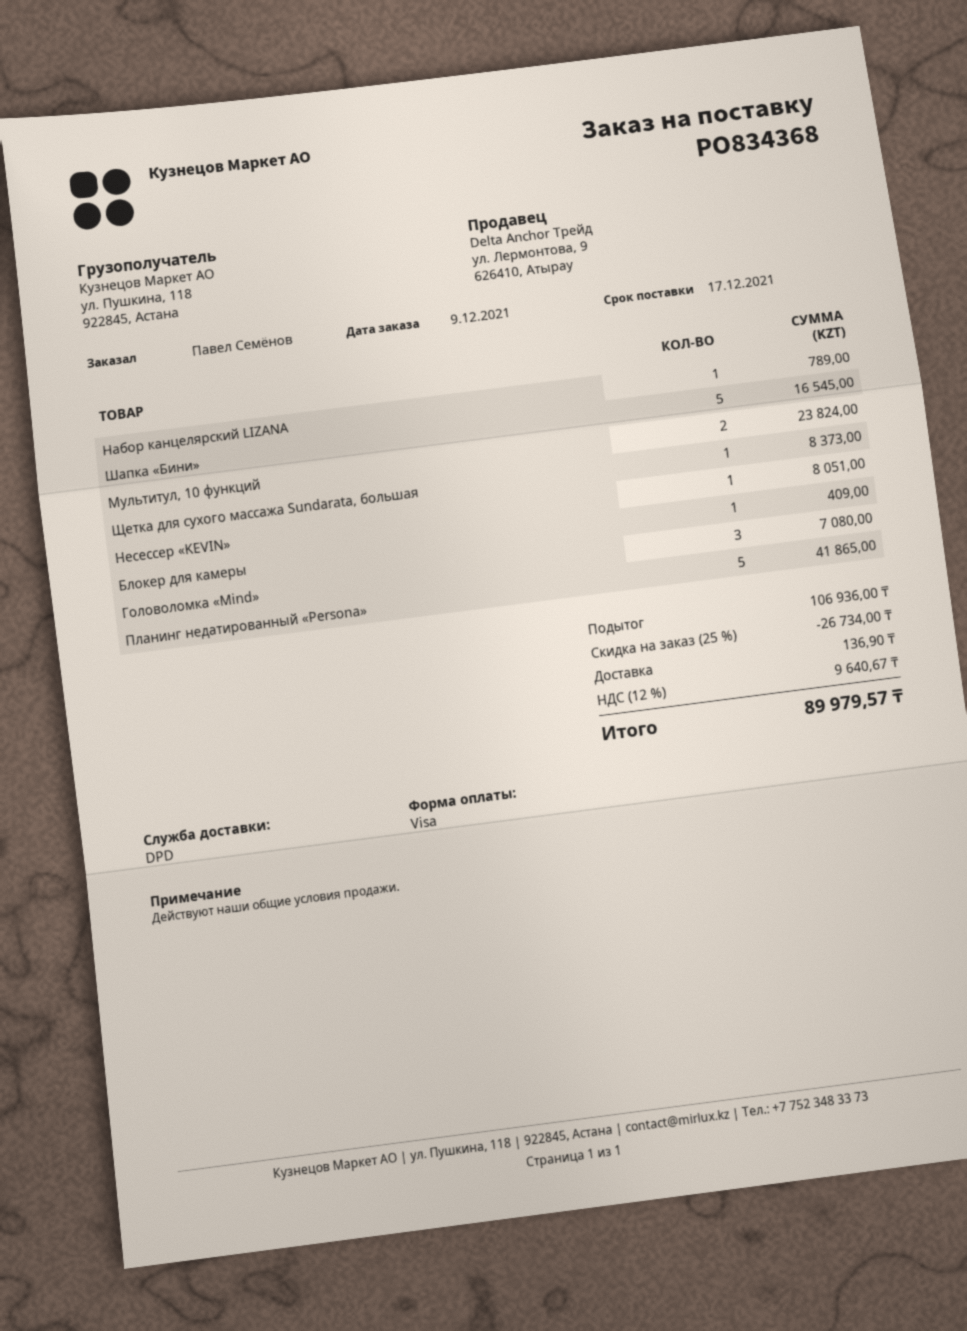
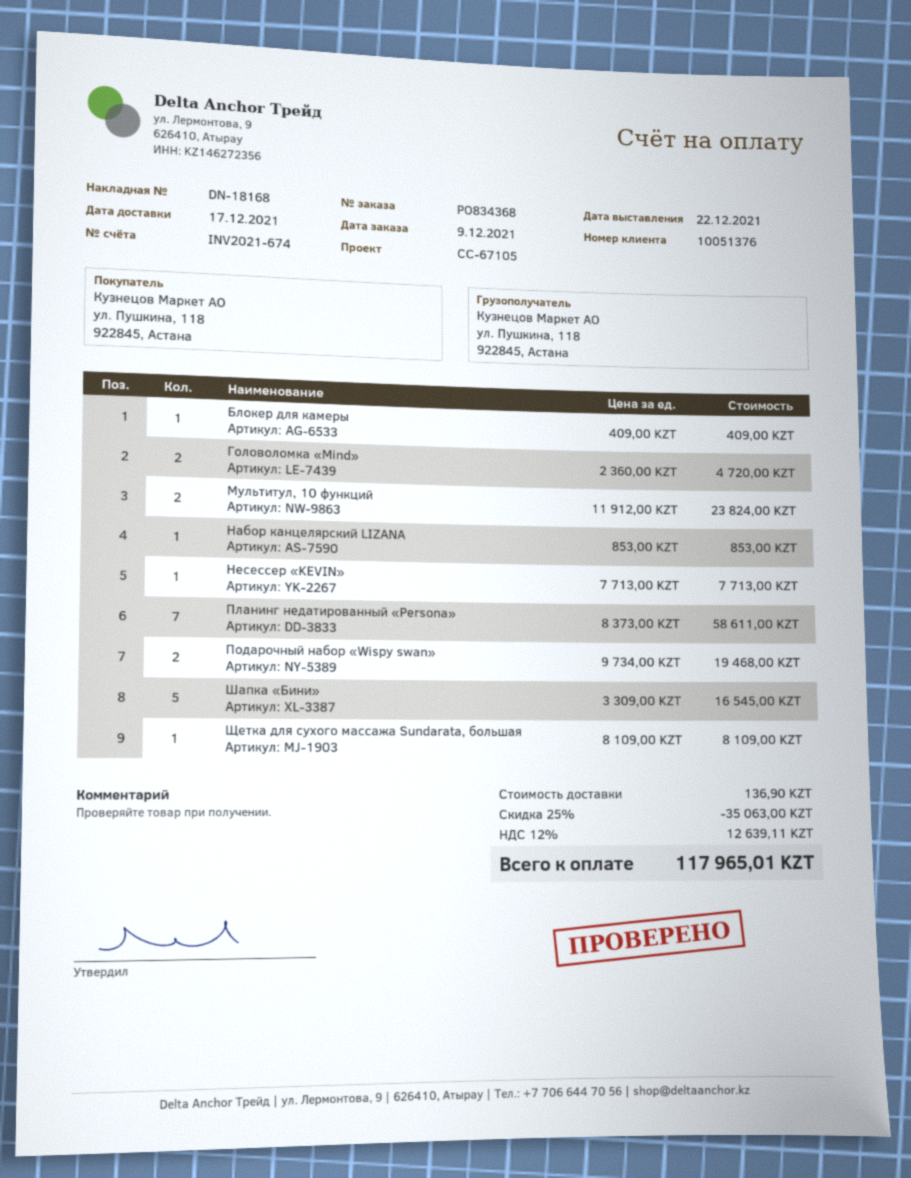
Набор канцелярский LIZANA: 1 for 789.00 -> 1 for 853.00
Щетка для сухого массажа Sundarata, большая: 1 for 8373.00 -> 1 for 8109.00
Несессер «KEVIN»: 1 for 8051.00 -> 1 for 7713.00
Головоломка «Mind»: 3 for 7080.00 -> 2 for 4720.00
Планинг недатированный «Persona»: 5 for 41865.00 -> 7 for 58611.00
Подарочный набор «Wispy swan»: none -> 2 for 19468.00
discount: 25% = 26734.00 -> 25% = 35063.00
tax: 12% = 9640.67 -> 12% = 12639.11
total: 89979.57 -> 117965.01

